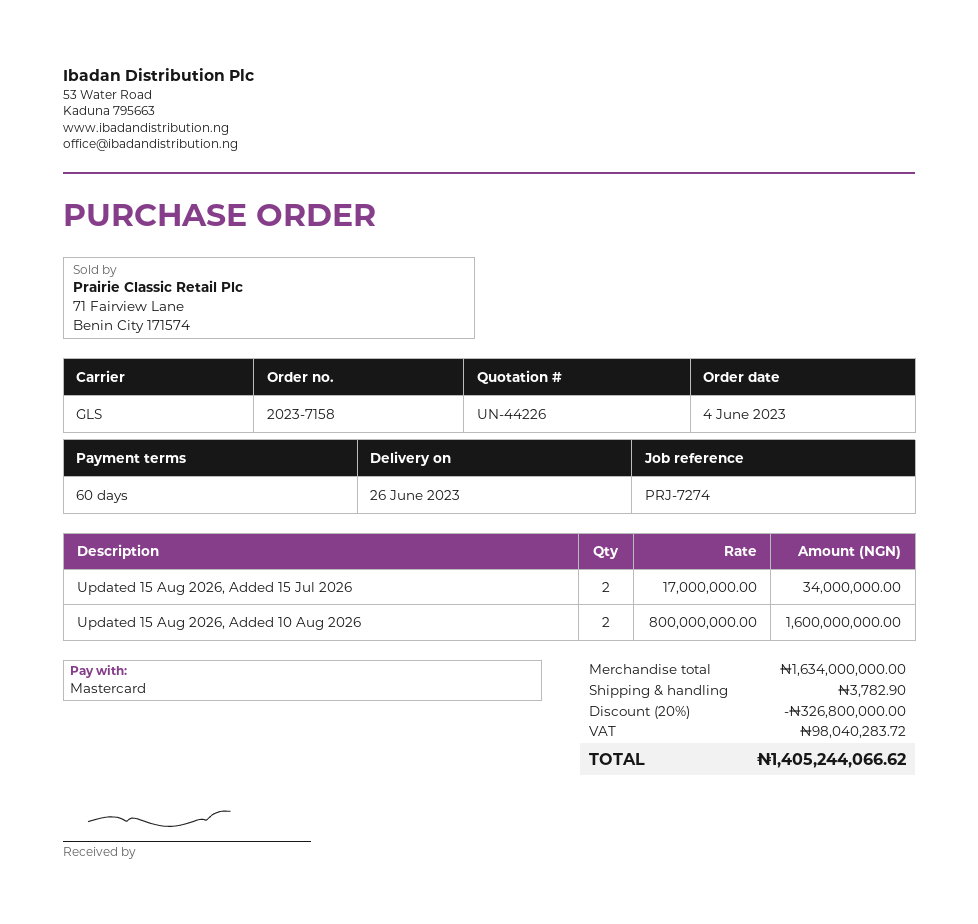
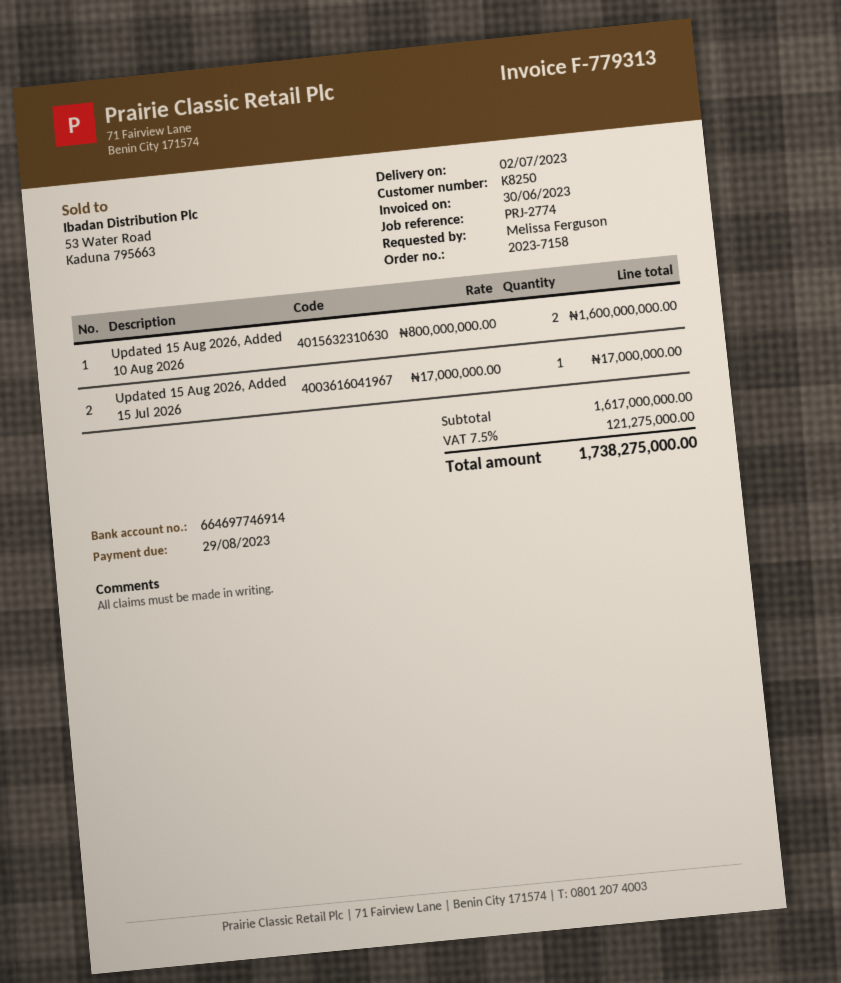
delivery date: 2023-06-26 -> 2023-07-02
reference: PRJ-7274 -> PRJ-2774
Updated 15 Aug 2026, Added 15 Jul 2026: 2 x 17000000.00 = 34000000.00 -> 1 x 17000000.00 = 17000000.00
subtotal: 1634000000.00 -> 1617000000.00
discount: 20% = 326800000.00 -> none
shipping: 3782.90 -> none
tax: 98040283.72 -> 121275000.00
total: 1405244066.62 -> 1738275000.00

